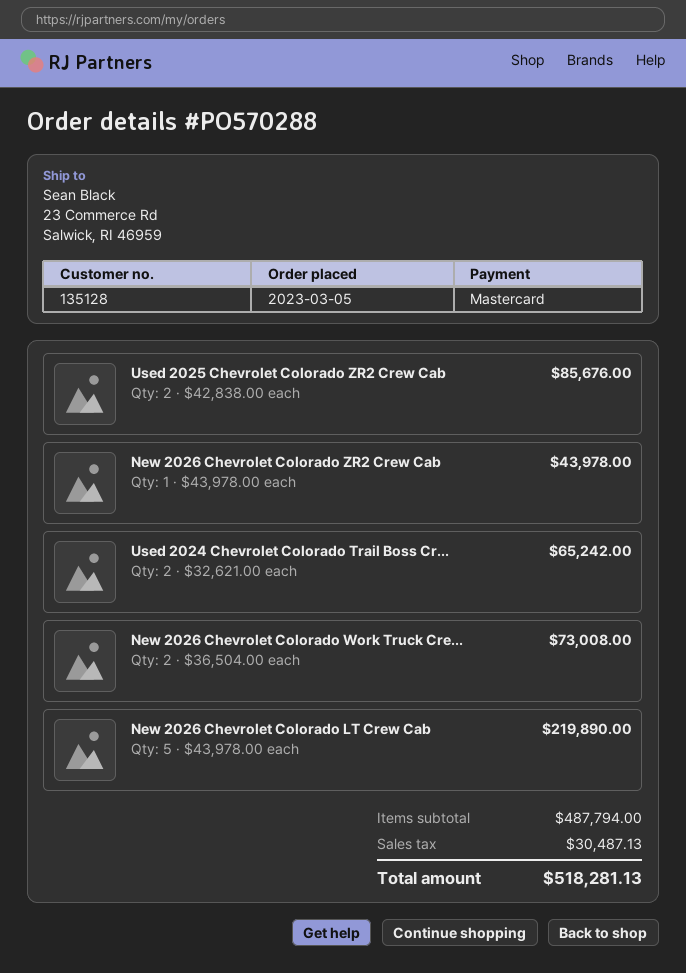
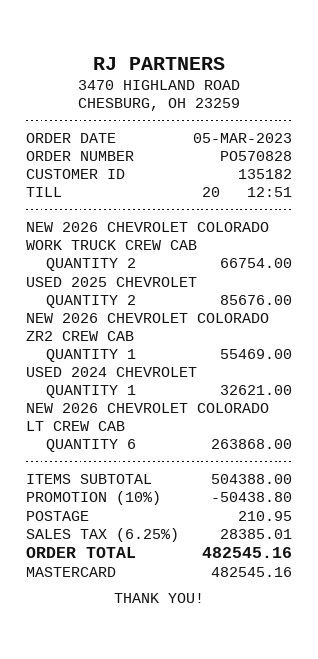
order number: PO570288 -> PO570828
customer number: 135128 -> 135182
New 2026 Chevrolet Colorado ZR2 Crew Cab: 1 for 43978.00 -> 1 for 55469.00
Used 2024 Chevrolet Colorado Trail Boss Cr...: 2 for 65242.00 -> 1 for 32621.00
New 2026 Chevrolet Colorado Work Truck Cre...: 2 for 73008.00 -> 2 for 66754.00
New 2026 Chevrolet Colorado LT Crew Cab: 5 for 219890.00 -> 6 for 263868.00
subtotal: 487794.00 -> 504388.00
discount: none -> 10% = 50438.80
shipping: none -> 210.95
tax: 30487.13 -> 28385.01
total: 518281.13 -> 482545.16

